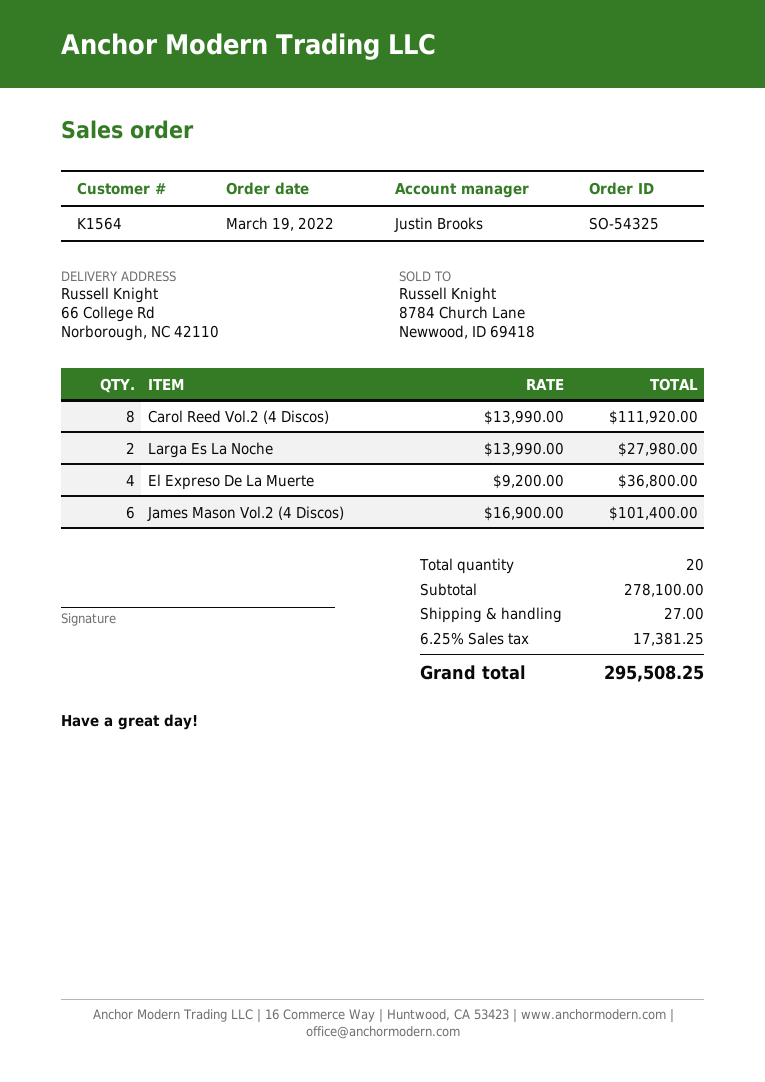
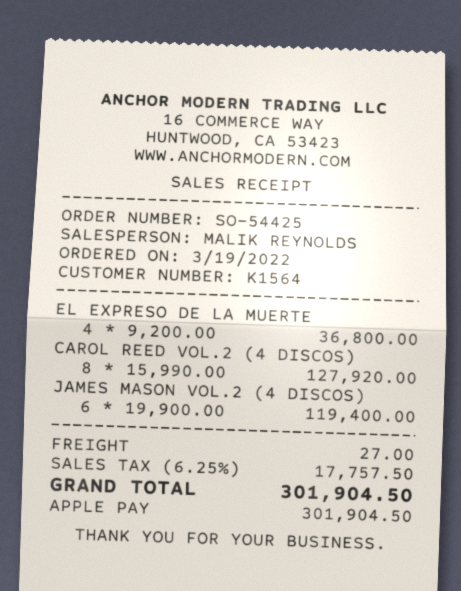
order number: SO-54325 -> SO-54425
sales rep: Justin Brooks -> MALIK REYNOLDS
Carol Reed Vol.2 (4 Discos): 8 x 13990.00 = 111920.00 -> 8 x 15990.00 = 127920.00
Larga Es La Noche: 2 x 13990.00 = 27980.00 -> none
James Mason Vol.2 (4 Discos): 6 x 16900.00 = 101400.00 -> 6 x 19900.00 = 119400.00
tax: 6.25% = 17381.25 -> 6.25% = 17757.50
total: 295508.25 -> 301904.50

